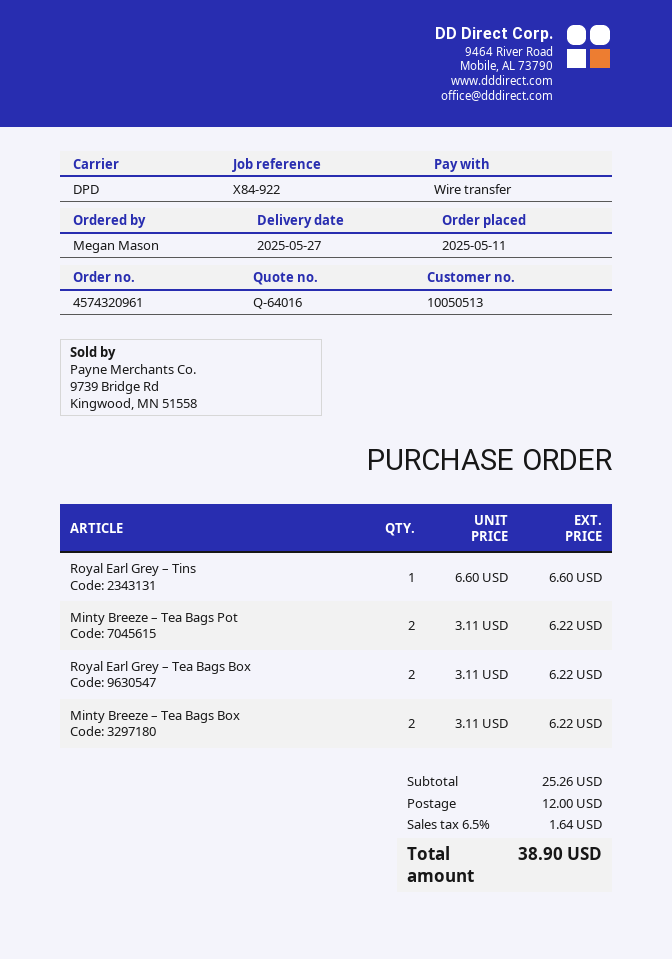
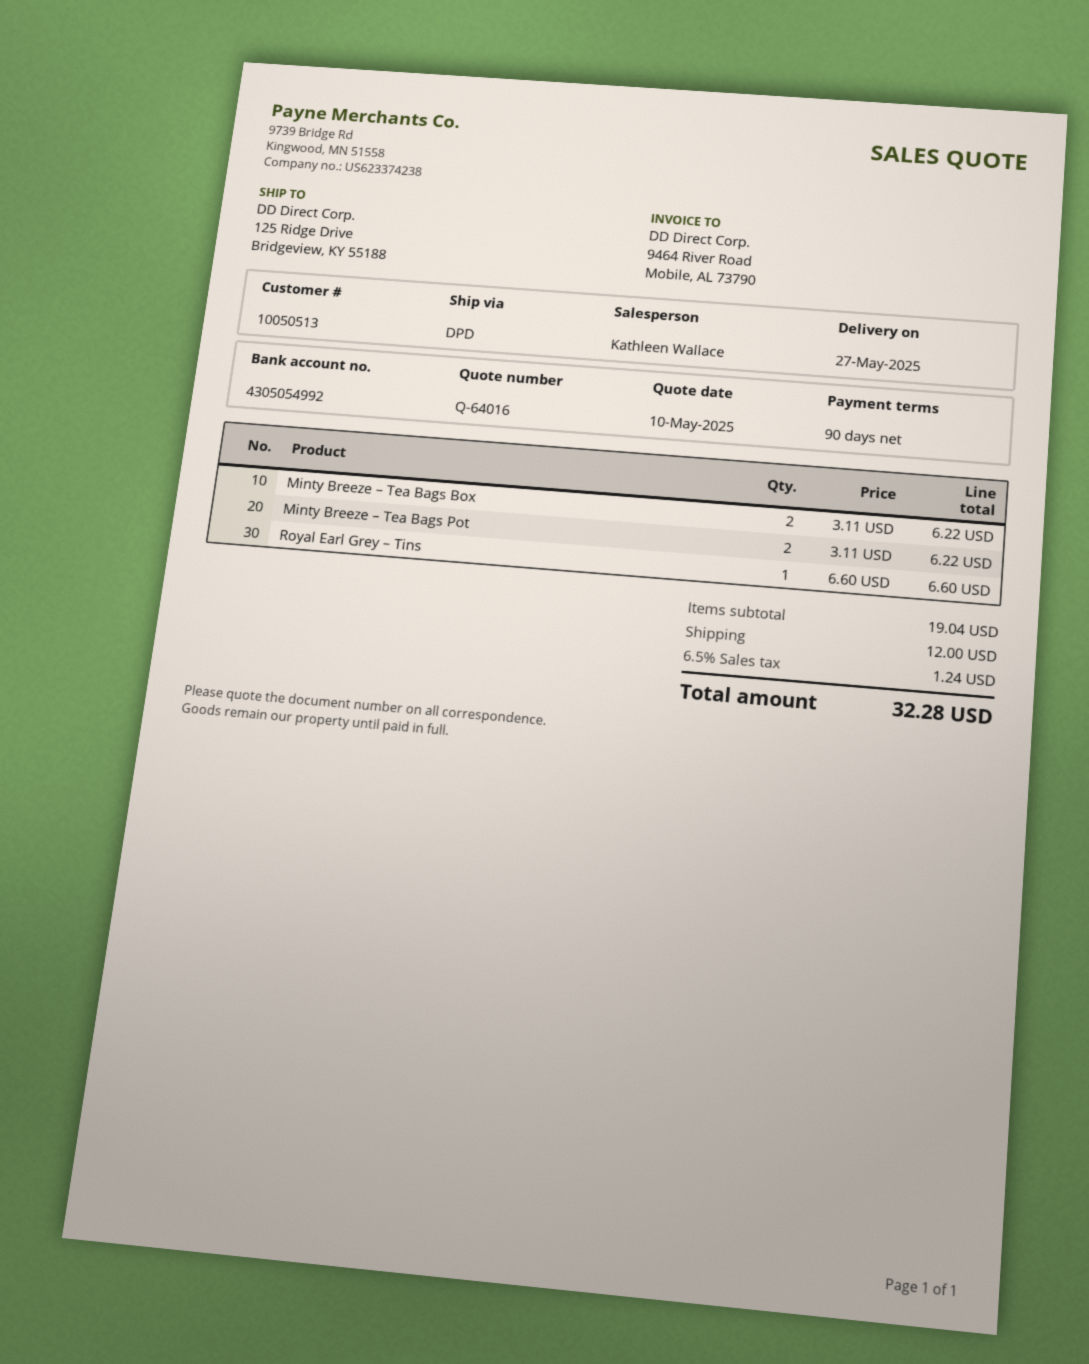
Royal Earl Grey – Tea Bags Box: 2 x 3.11 = 6.22 -> none
subtotal: 25.26 -> 19.04
tax: 6.5% = 1.64 -> 6.5% = 1.24
total: 38.90 -> 32.28

